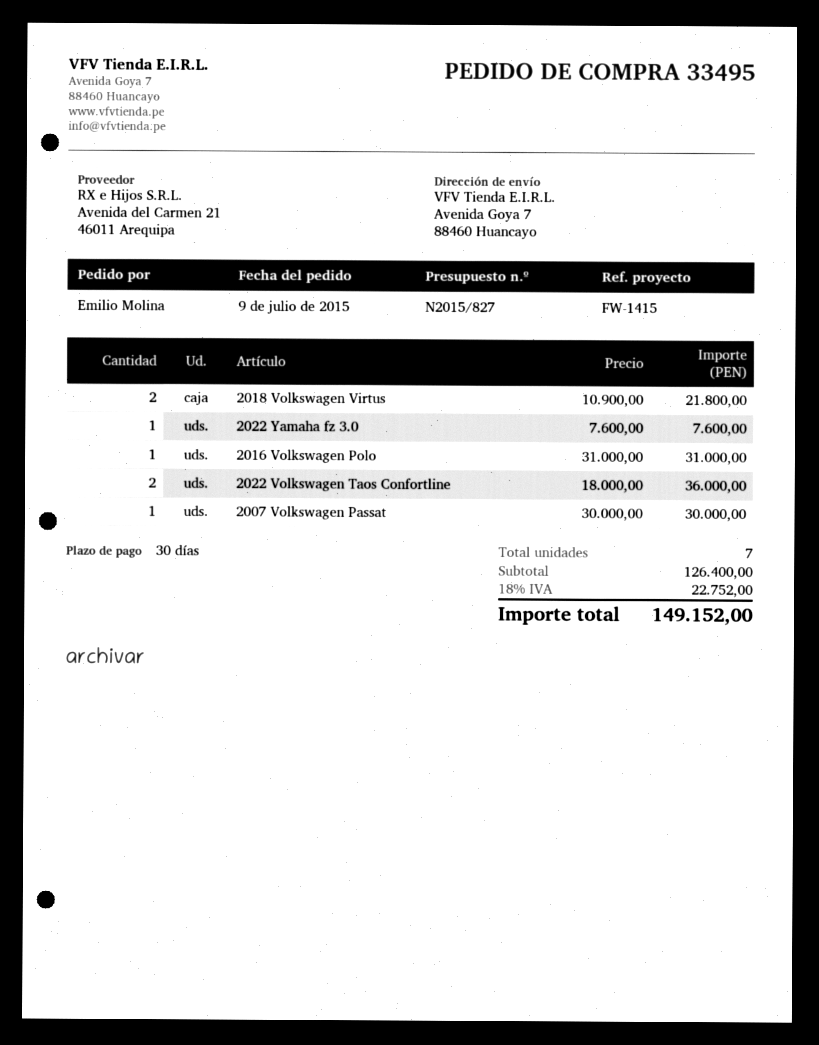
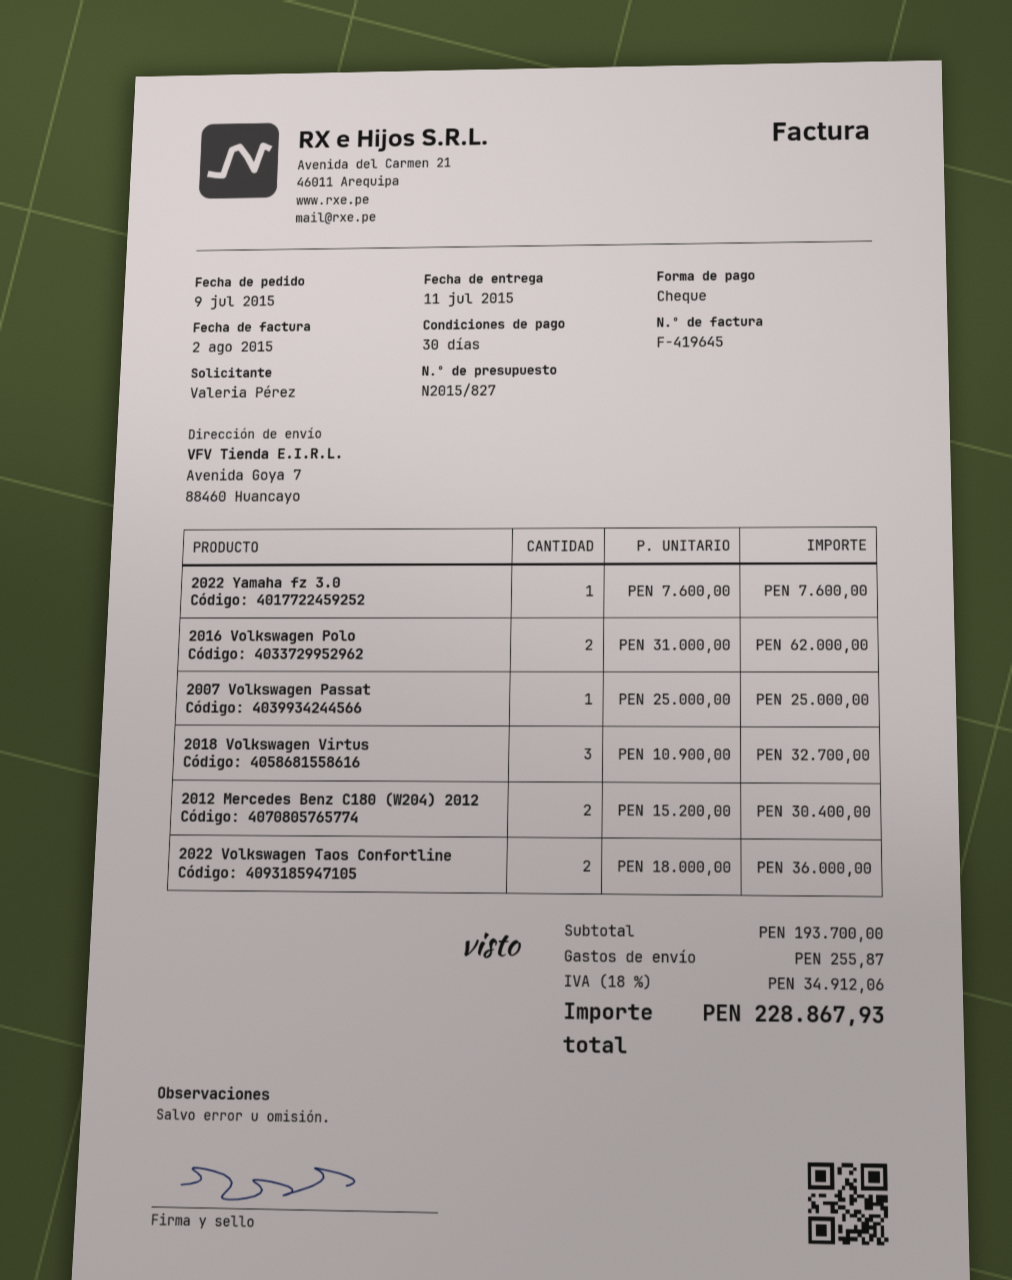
ordered by: Emilio Molina -> Valeria Pérez
2018 Volkswagen Virtus: 2 x 10900.00 = 21800.00 -> 3 x 10900.00 = 32700.00
2016 Volkswagen Polo: 1 x 31000.00 = 31000.00 -> 2 x 31000.00 = 62000.00
2007 Volkswagen Passat: 1 x 30000.00 = 30000.00 -> 1 x 25000.00 = 25000.00
2012 Mercedes Benz C180 (W204) 2012: none -> 2 x 15200.00 = 30400.00
subtotal: 126400.00 -> 193700.00
shipping: none -> 255.87
tax: 18% = 22752.00 -> 18% = 34912.06
total: 149152.00 -> 228867.93

